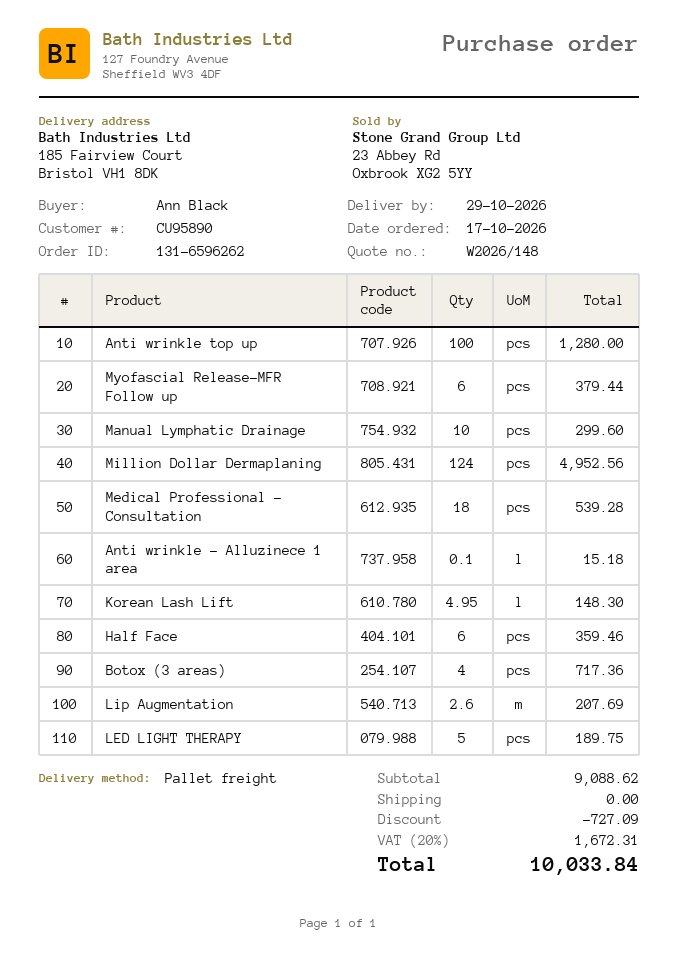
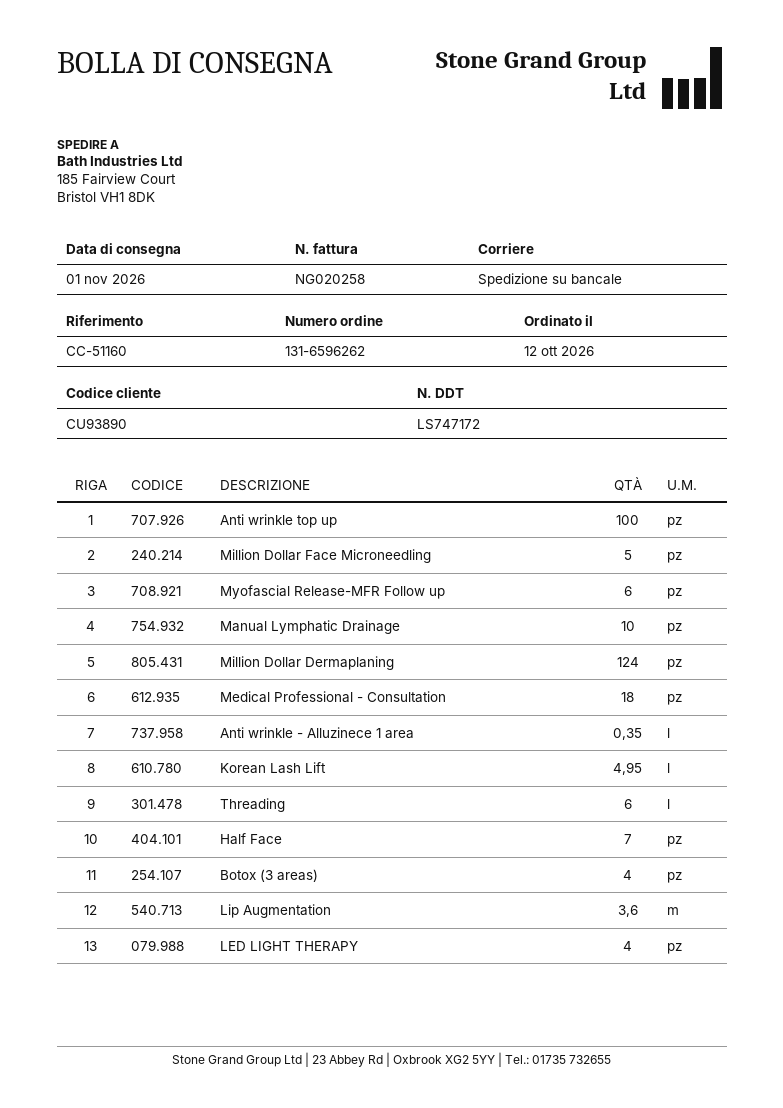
order date: 2026-10-17 -> 2026-10-12
delivery date: 2026-10-29 -> 2026-11-01
customer number: CU95890 -> CU93890
Anti wrinkle - Alluzinece 1 area: 0.1 -> 0.35
Half Face: 6 -> 7
Lip Augmentation: 2.6 -> 3.6
LED LIGHT THERAPY: 5 -> 4
Million Dollar Face Microneedling: none -> 5
Threading: none -> 6

